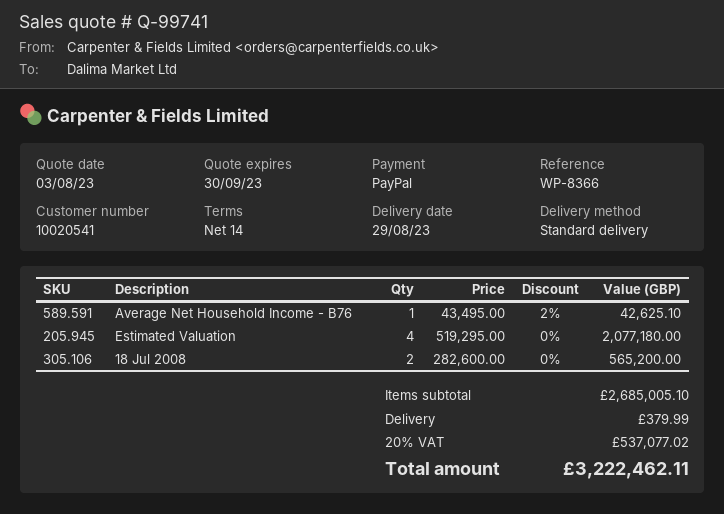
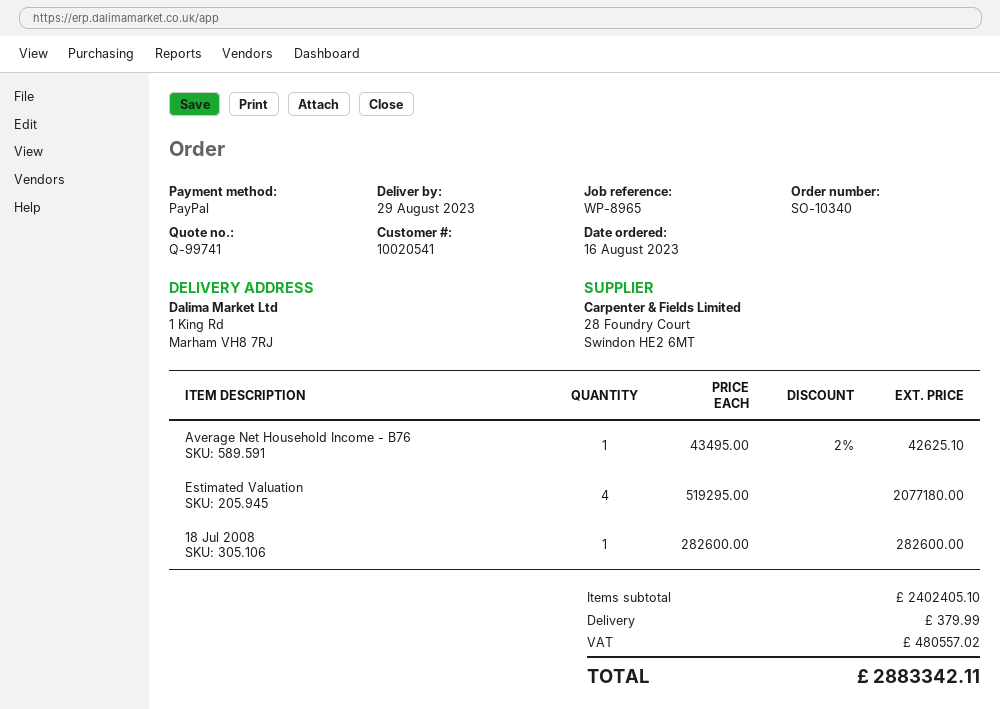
reference: WP-8366 -> WP-8965
18 Jul 2008: 2 x 282600.00 = 565200.00 -> 1 x 282600.00 = 282600.00
subtotal: 2685005.10 -> 2402405.10
tax: 537077.02 -> 480557.02
total: 3222462.11 -> 2883342.11

